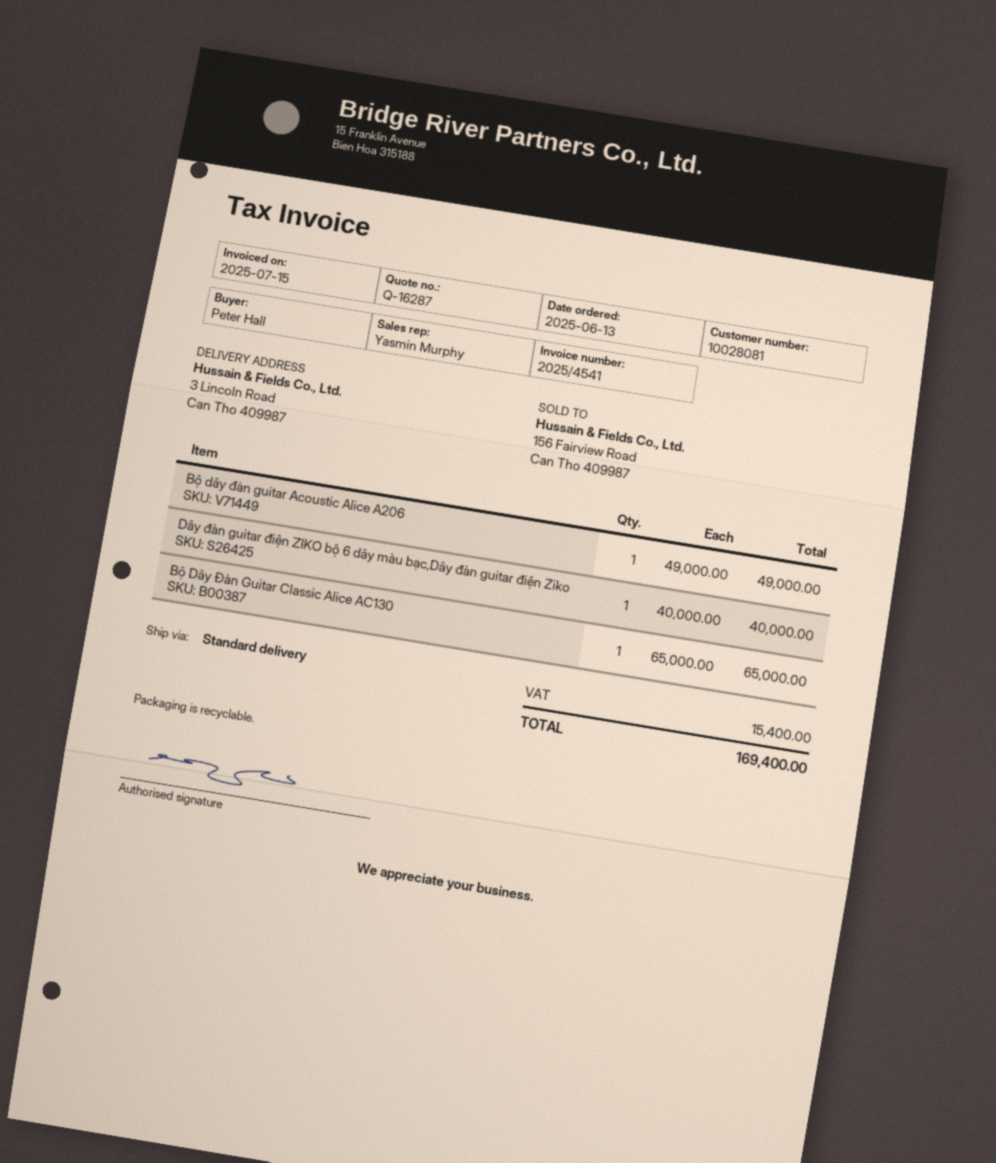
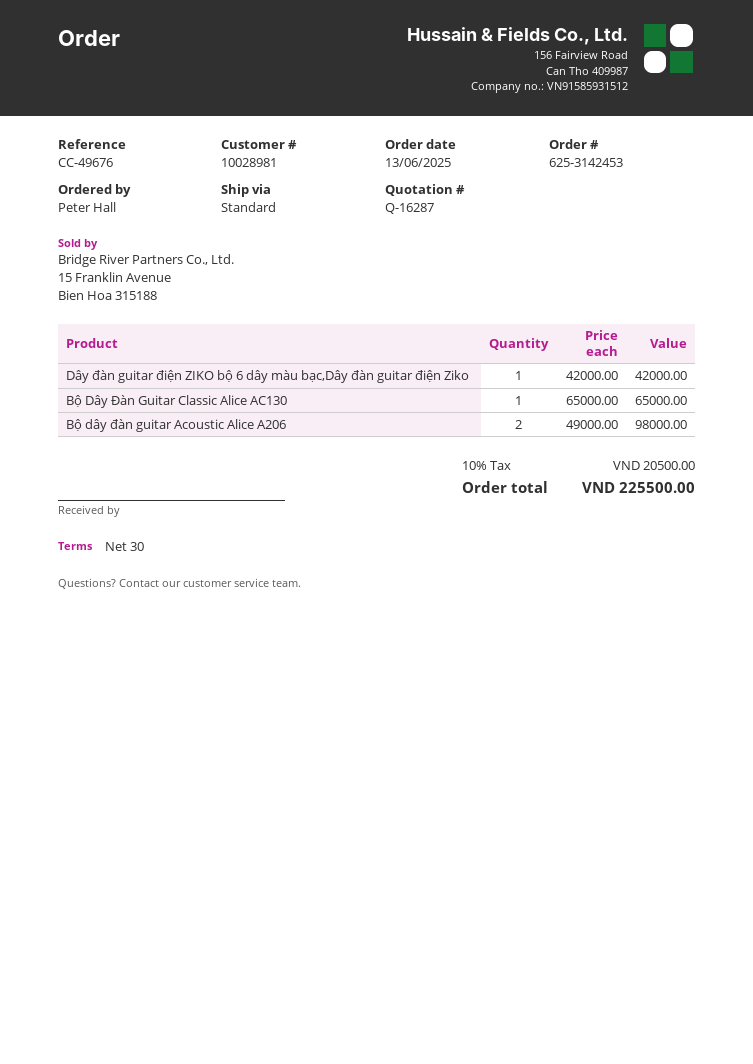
customer number: 10028081 -> 10028981
Bộ dây đàn guitar Acoustic Alice A206: 1 x 49000.00 = 49000.00 -> 2 x 49000.00 = 98000.00
Dây đàn guitar điện ZIKO bộ 6 dây màu bạc,Dây đàn guitar điện Ziko: 1 x 40000.00 = 40000.00 -> 1 x 42000.00 = 42000.00
tax: 15400.00 -> 20500.00
total: 169400.00 -> 225500.00

